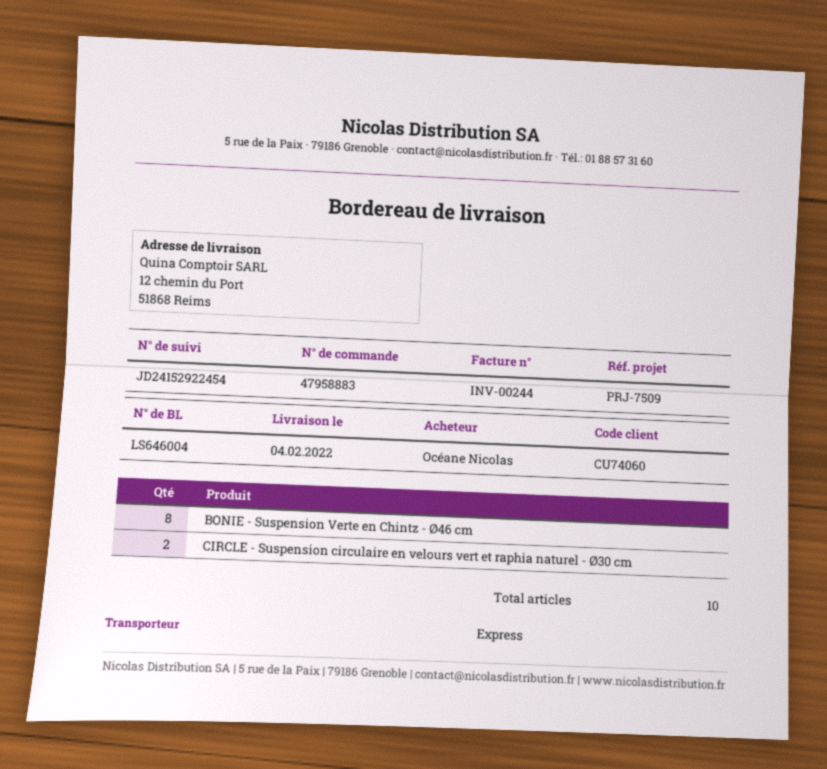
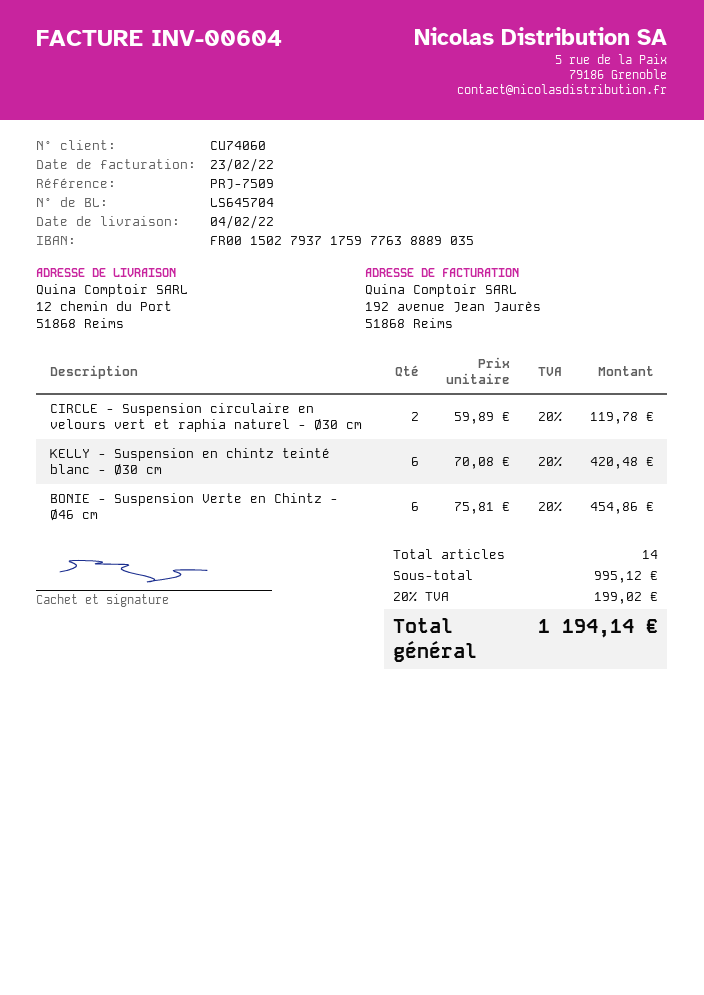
delivery note number: LS646004 -> LS645704
invoice number: INV-00244 -> INV-00604
BONIE - Suspension Verte en Chintz - Ø46 cm: 8 -> 6
KELLY - Suspension en chintz teinté blanc - Ø30 cm: none -> 6
total quantity: 10 -> 14

